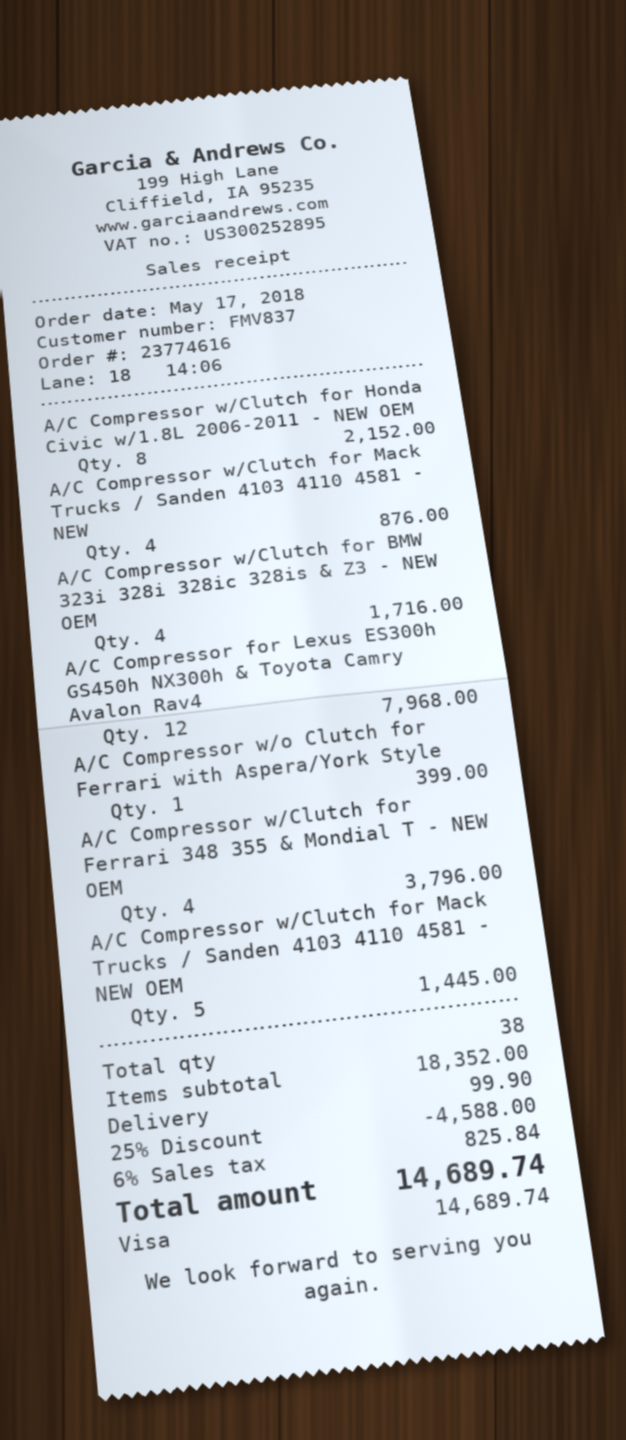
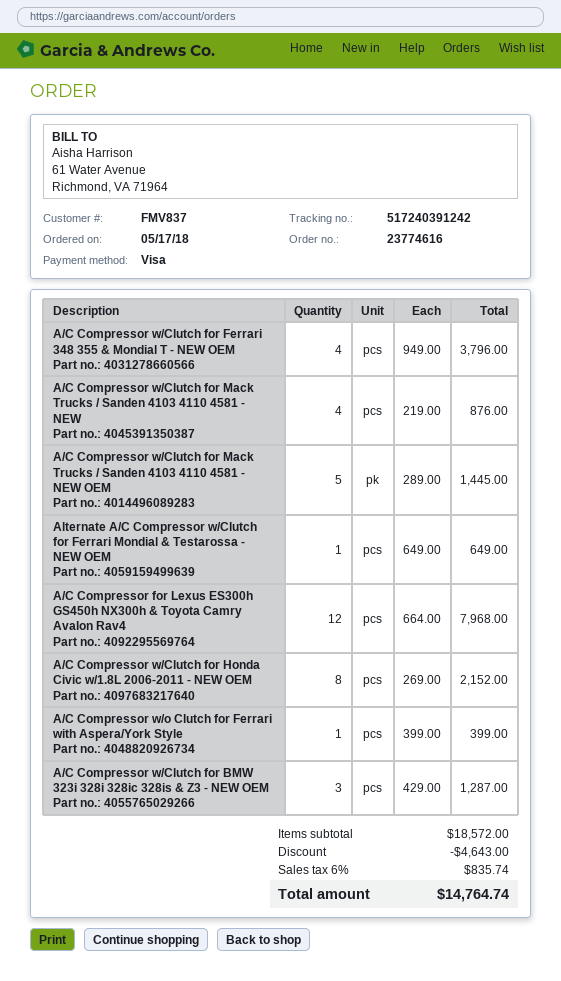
A/C Compressor w/Clutch for BMW 323i 328i 328ic 328is & Z3 - NEW OEM: 4 for 1716.00 -> 3 for 1287.00
Alternate A/C Compressor w/Clutch for Ferrari Mondial & Testarossa - NEW OEM: none -> 1 for 649.00
subtotal: 18352.00 -> 18572.00
discount: 4588.00 -> 4643.00
shipping: 99.90 -> none
tax: 6% = 825.84 -> 6% = 835.74
total: 14689.74 -> 14764.74

